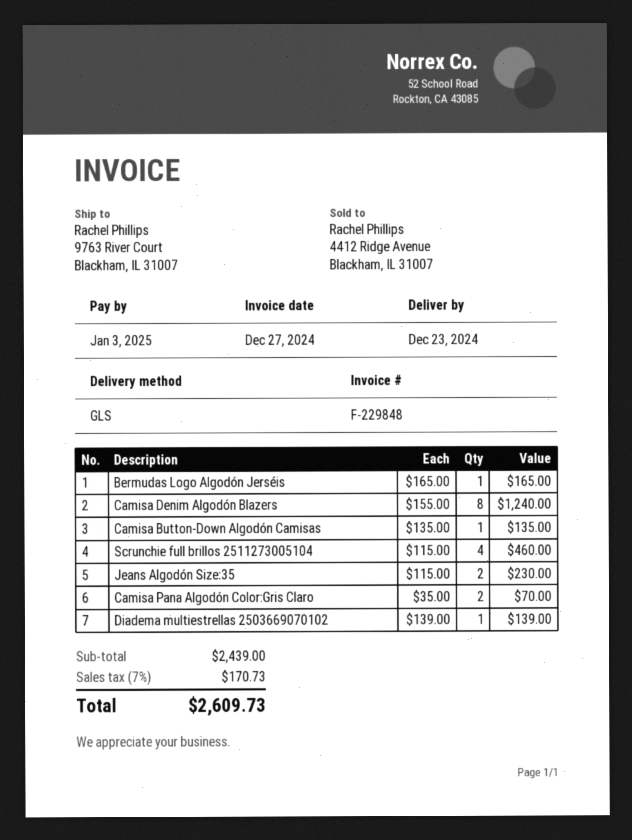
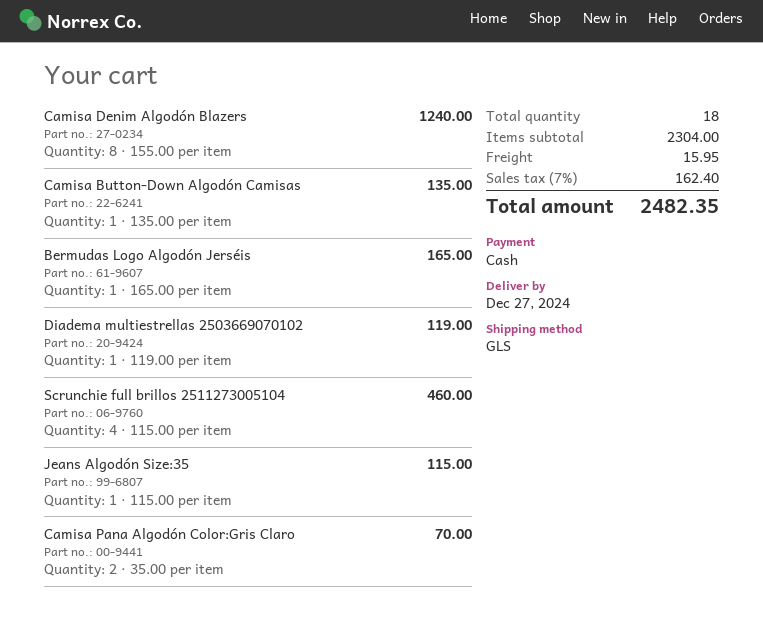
delivery date: 2024-12-23 -> 2024-12-27
Jeans Algodón Size:35: 2 x 115.00 = 230.00 -> 1 x 115.00 = 115.00
Diadema multiestrellas 2503669070102: 1 x 139.00 = 139.00 -> 1 x 119.00 = 119.00
subtotal: 2439.00 -> 2304.00
shipping: none -> 15.95
tax: 7% = 170.73 -> 7% = 162.40
total: 2609.73 -> 2482.35

